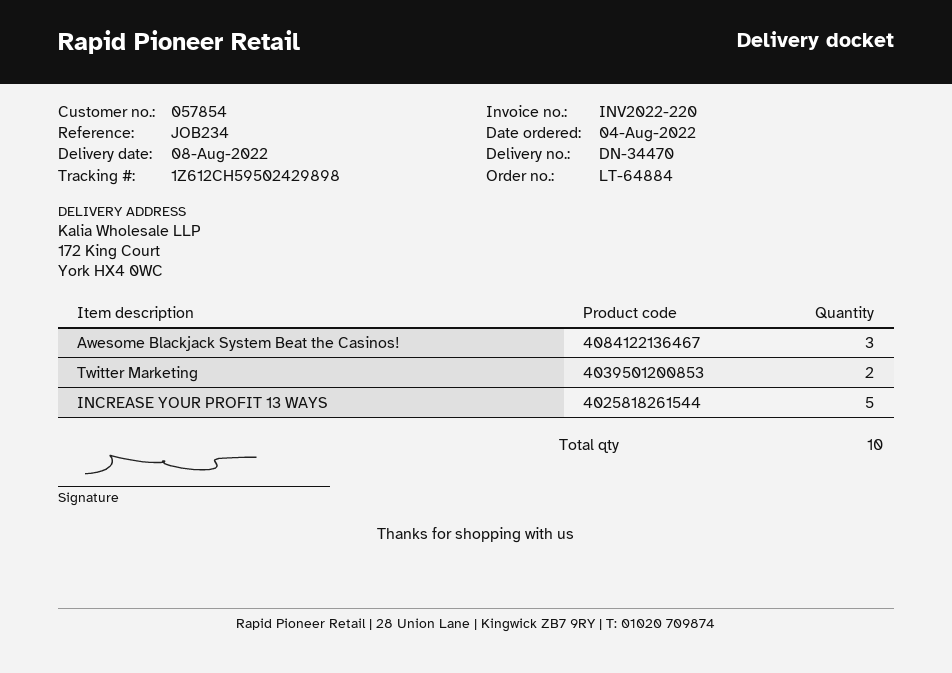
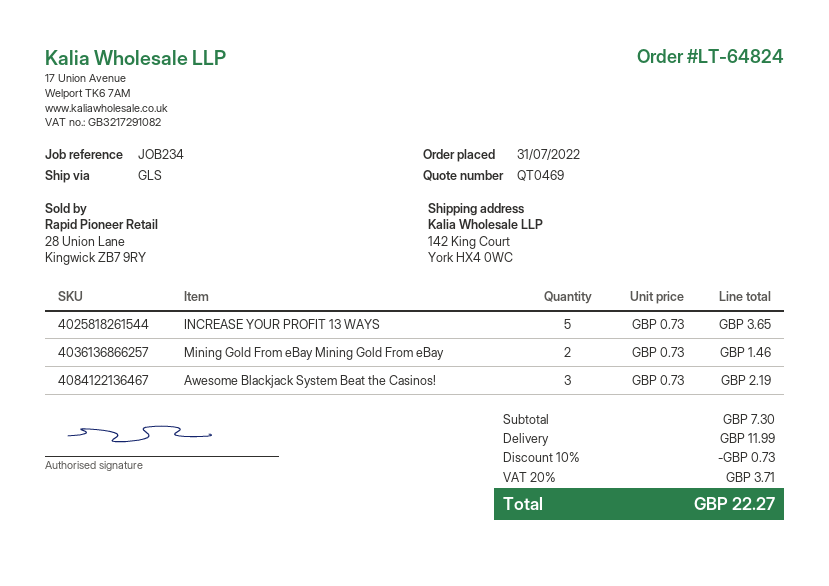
order number: LT-64884 -> LT-64824
order date: 2022-08-04 -> 2022-07-31
ship to: 172 King Court, York HX4 0WC -> 142 King Court, York HX4 0WC
Twitter Marketing: 2 -> none
Mining Gold From eBay Mining Gold From eBay: none -> 2

